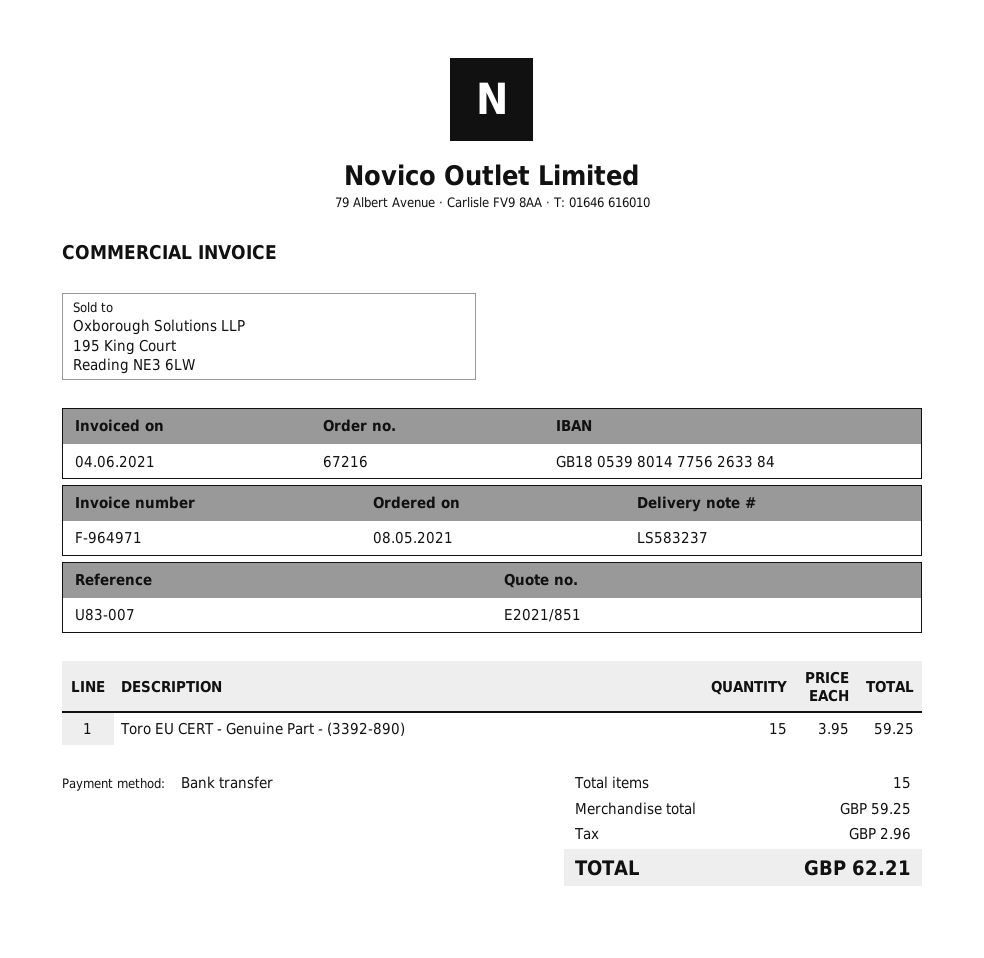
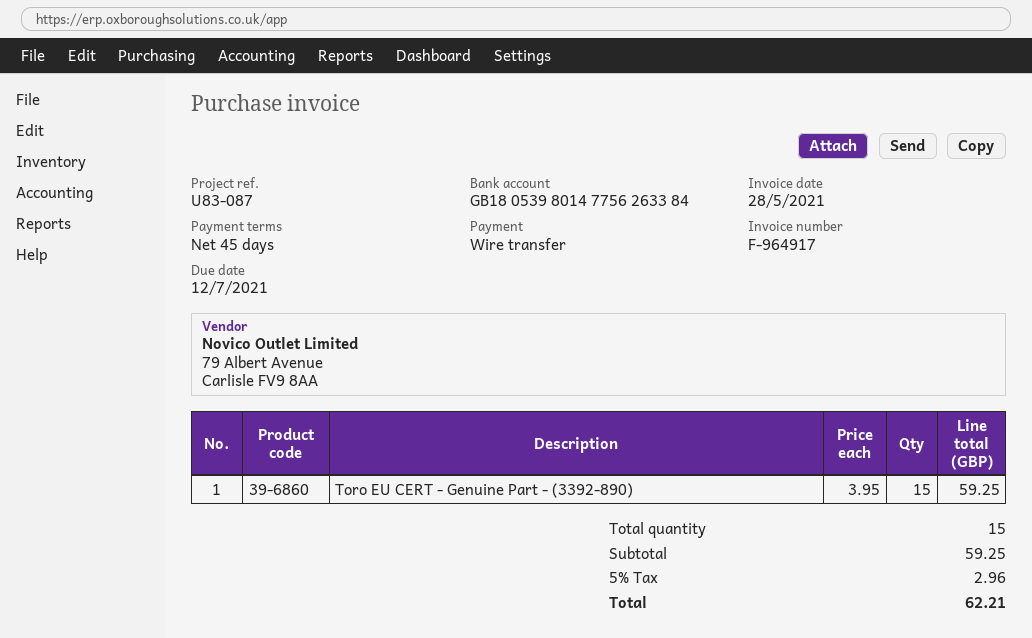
invoice number: F-964971 -> F-964917
invoice date: 2021-06-04 -> 2021-05-28
reference: U83-007 -> U83-087

